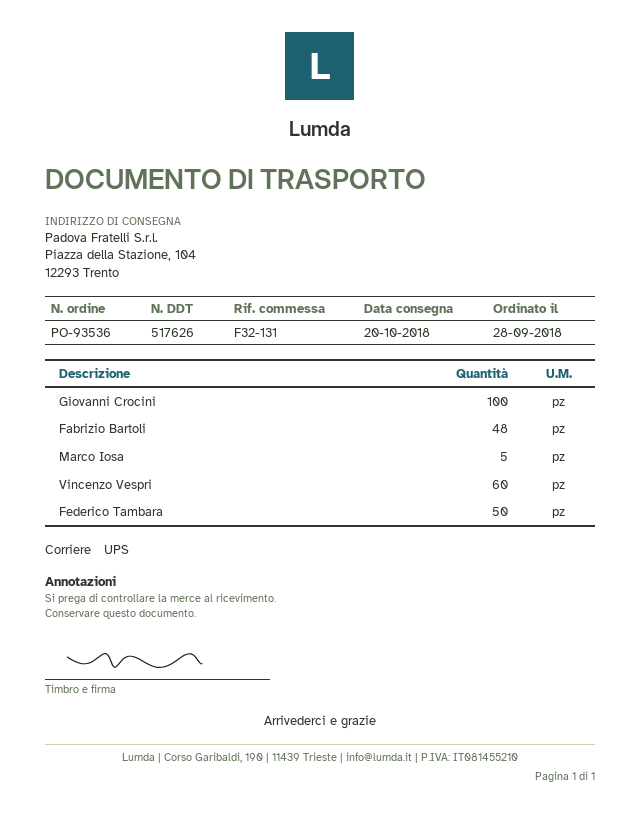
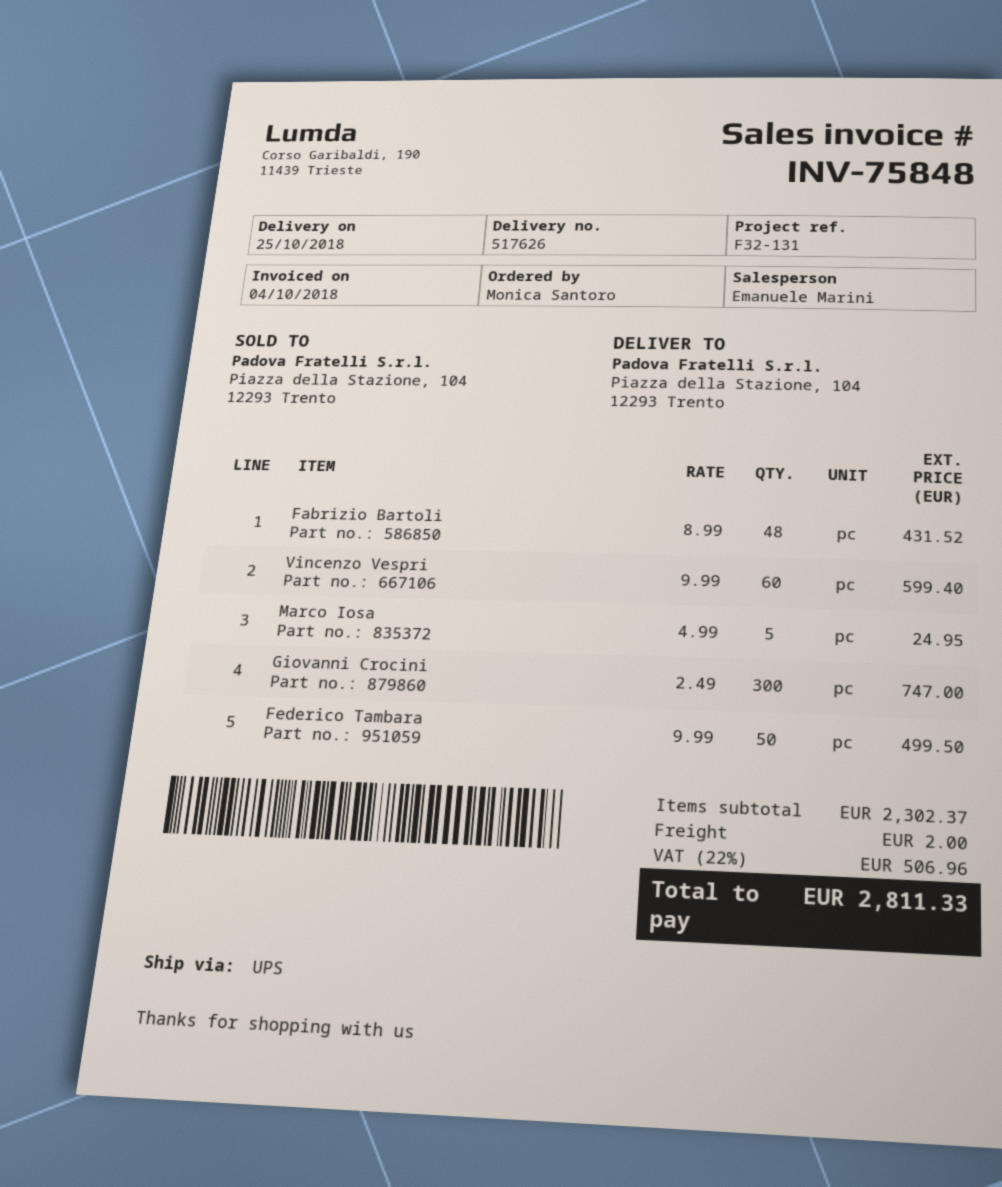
delivery date: 2018-10-20 -> 2018-10-25
Giovanni Crocini: 100 -> 300

